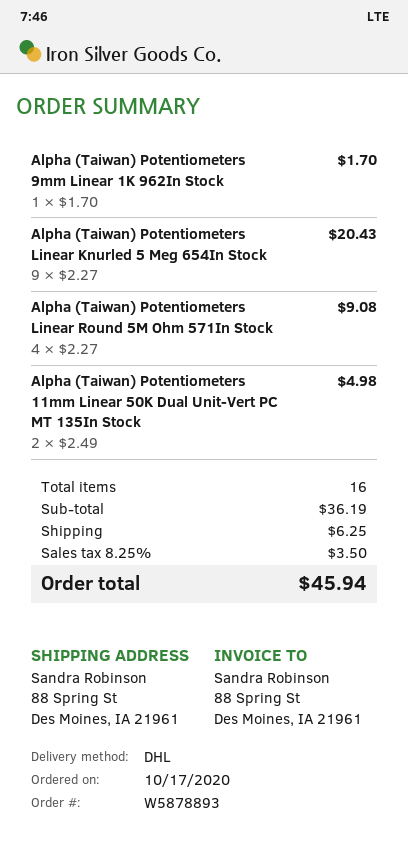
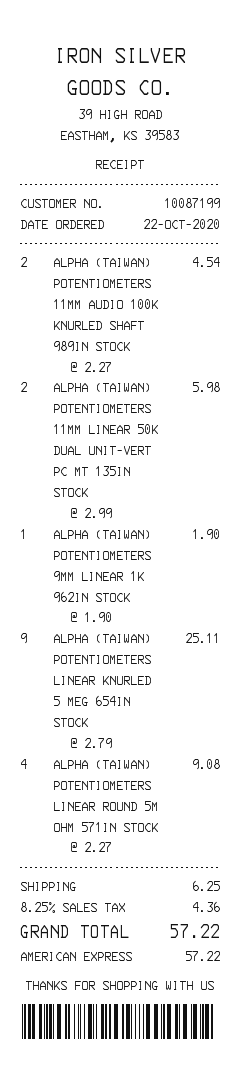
order date: 2020-10-17 -> 2020-10-22
Alpha (Taiwan) Potentiometers 9mm Linear 1K 962In Stock: 1 x 1.70 = 1.70 -> 1 x 1.90 = 1.90
Alpha (Taiwan) Potentiometers Linear Knurled 5 Meg 654In Stock: 9 x 2.27 = 20.43 -> 9 x 2.79 = 25.11
Alpha (Taiwan) Potentiometers 11mm Linear 50K Dual Unit-Vert PC MT 135In Stock: 2 x 2.49 = 4.98 -> 2 x 2.99 = 5.98
ALPHA (TAIWAN) POTENTIOMETERS 11MM AUDIO 100K KNURLED SHAFT 989IN STOCK: none -> 2 x 2.27 = 4.54
tax: 8.25% = 3.50 -> 8.25% = 4.36
total: 45.94 -> 57.22

